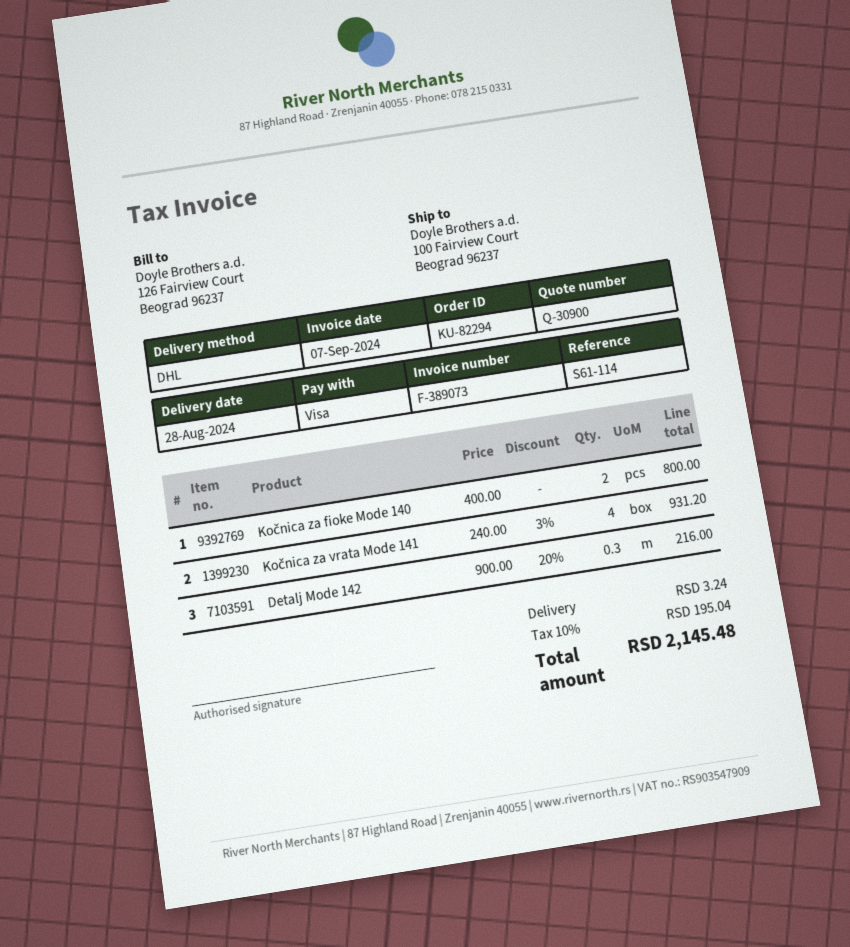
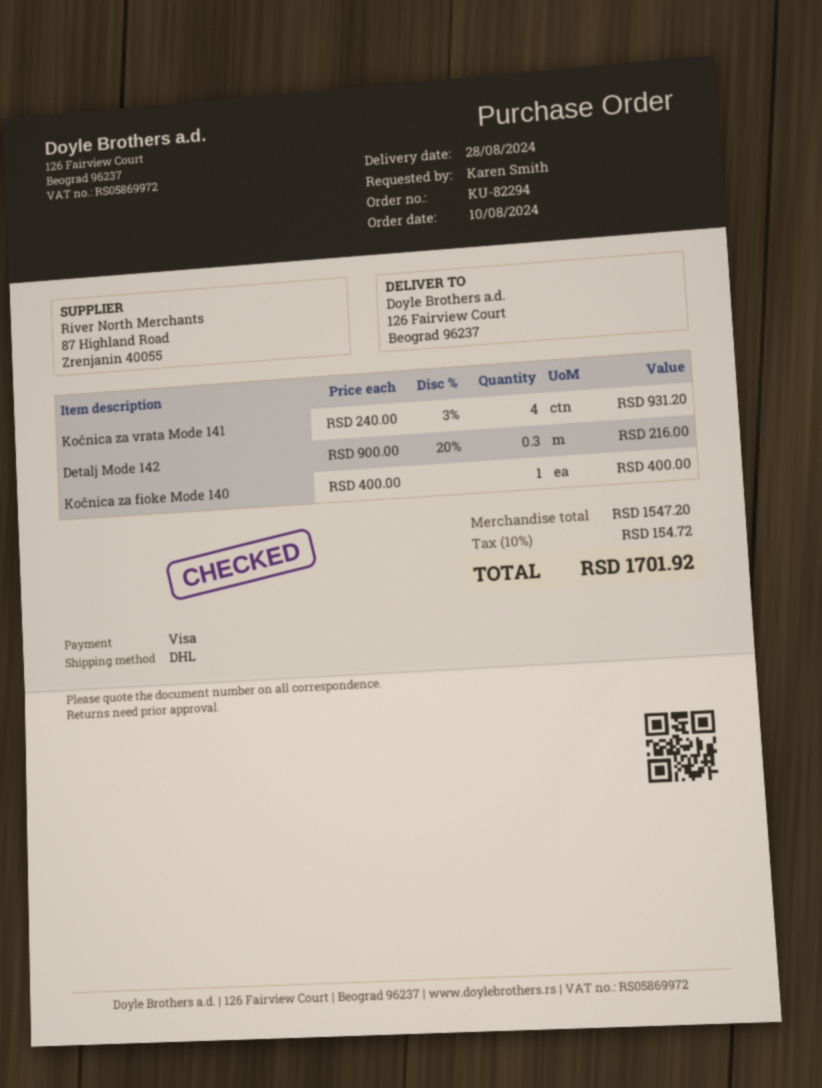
ship to: 100 Fairview Court, Beograd 96237 -> 126 Fairview Court, Beograd 96237
Kočnica za fioke Mode 140: 2 x 400.00 = 800.00 -> 1 x 400.00 = 400.00
shipping: 3.24 -> none
tax: 10% = 195.04 -> 10% = 154.72
total: 2145.48 -> 1701.92

